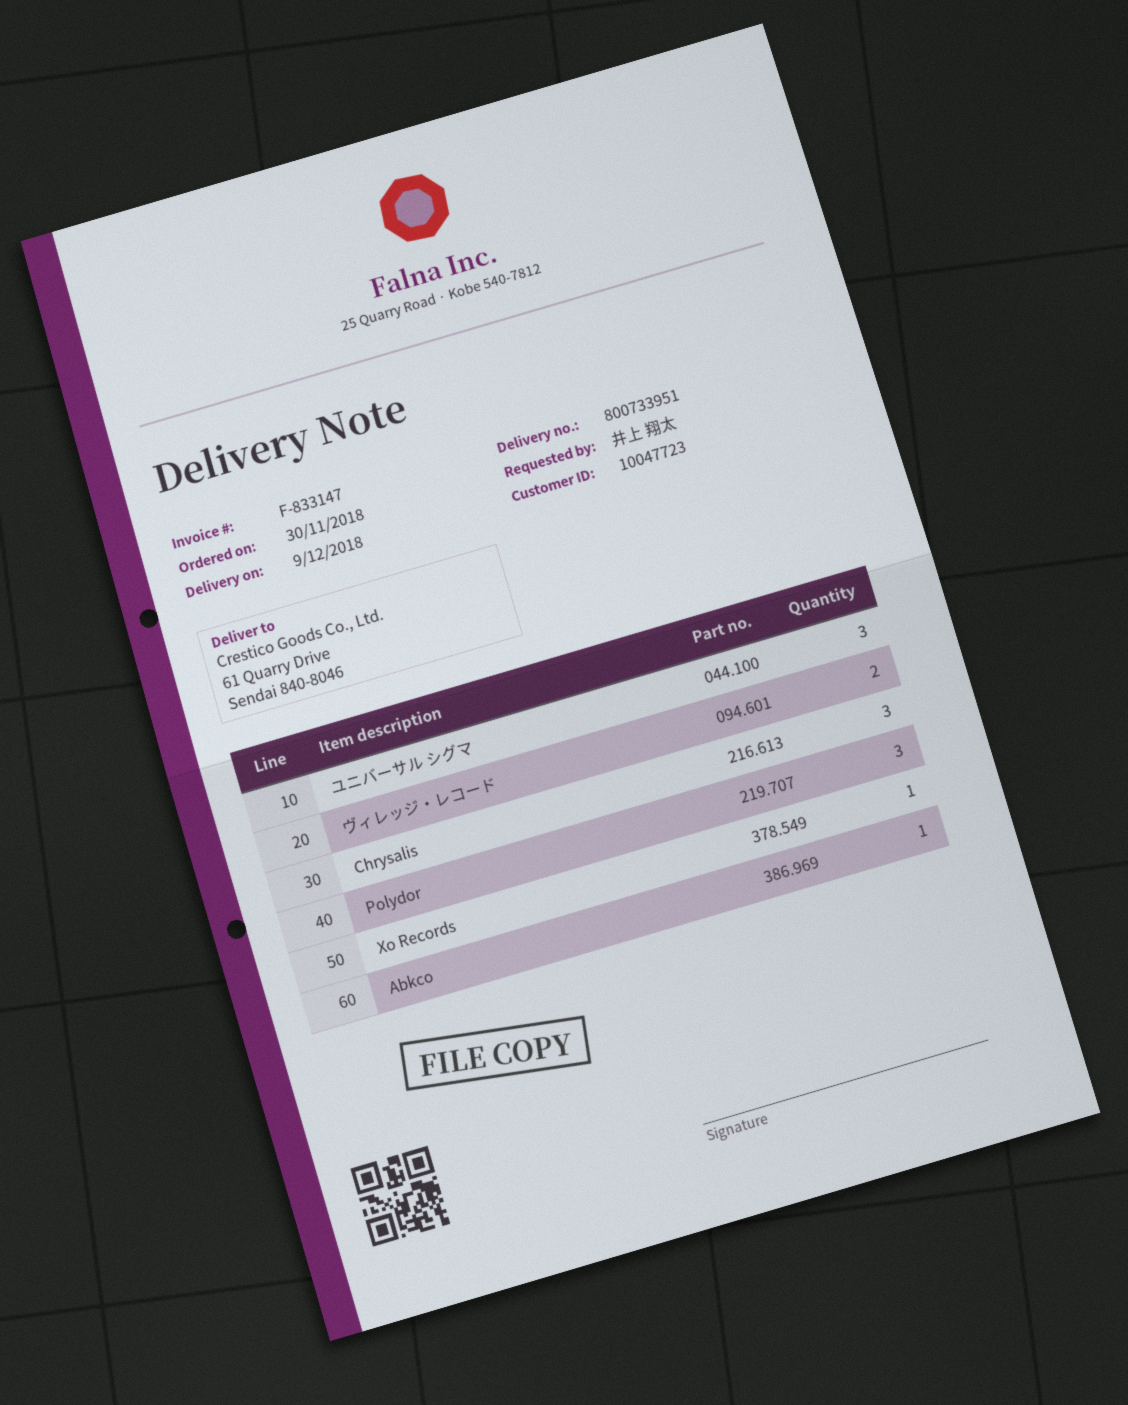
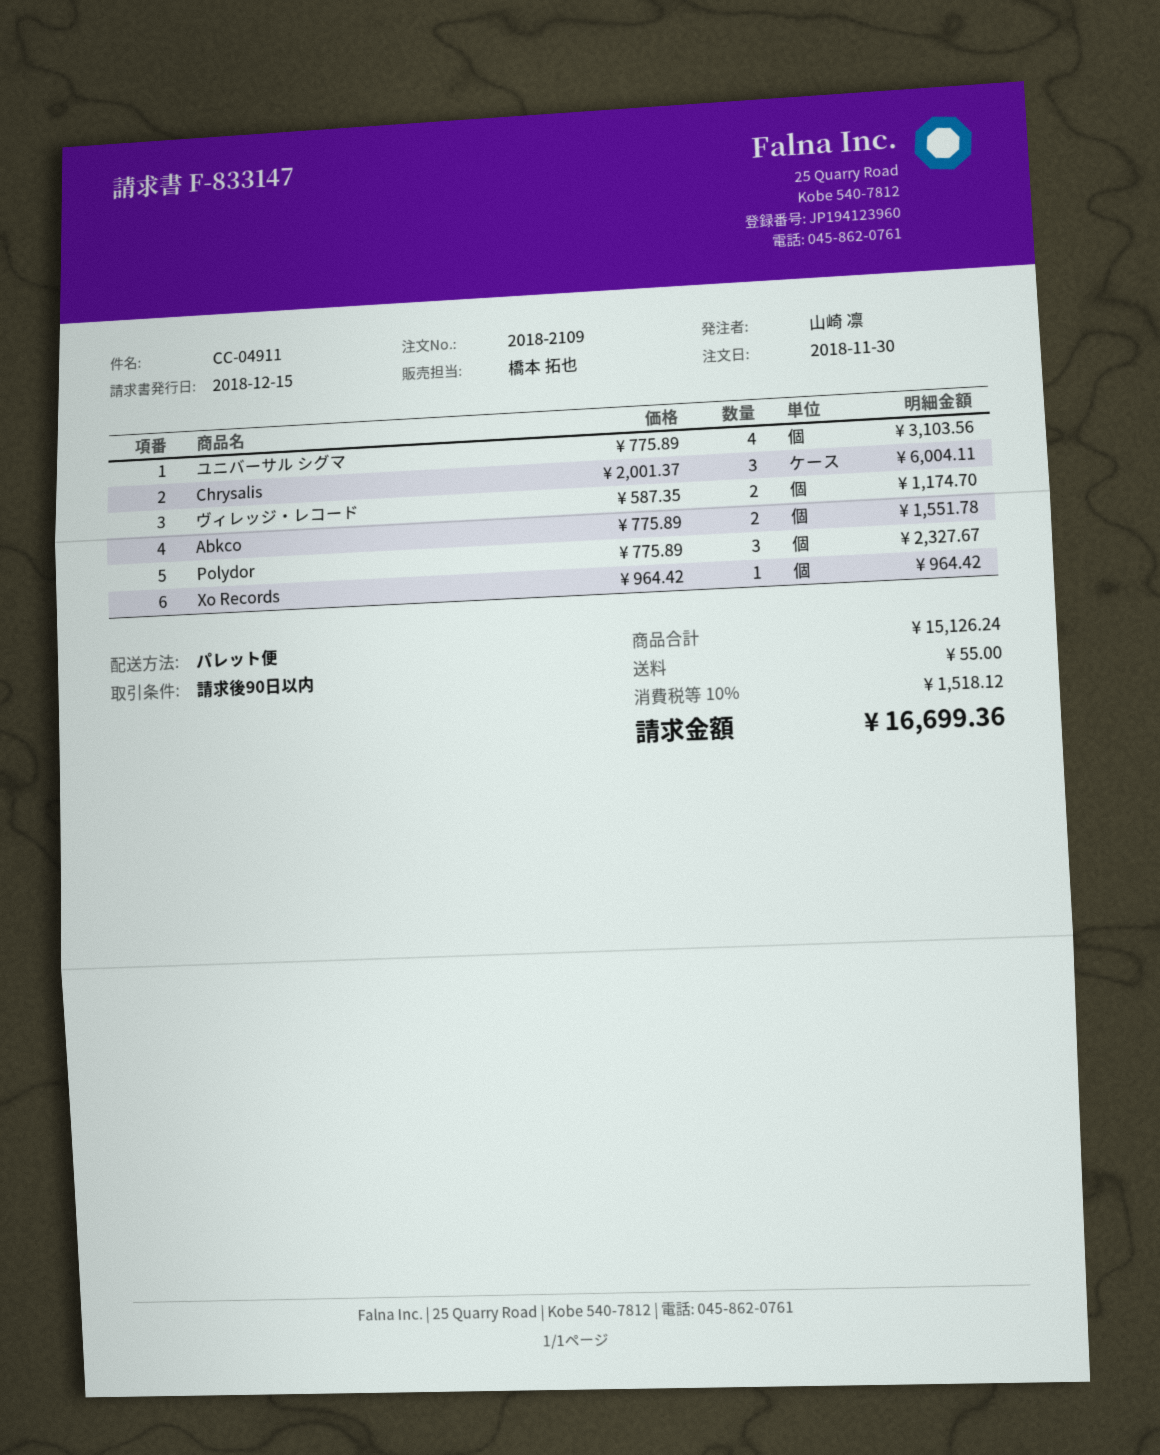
ordered by: 井上 翔太 -> 山崎 凛
ユニバーサル シグマ: 3 -> 4
Abkco: 1 -> 2

